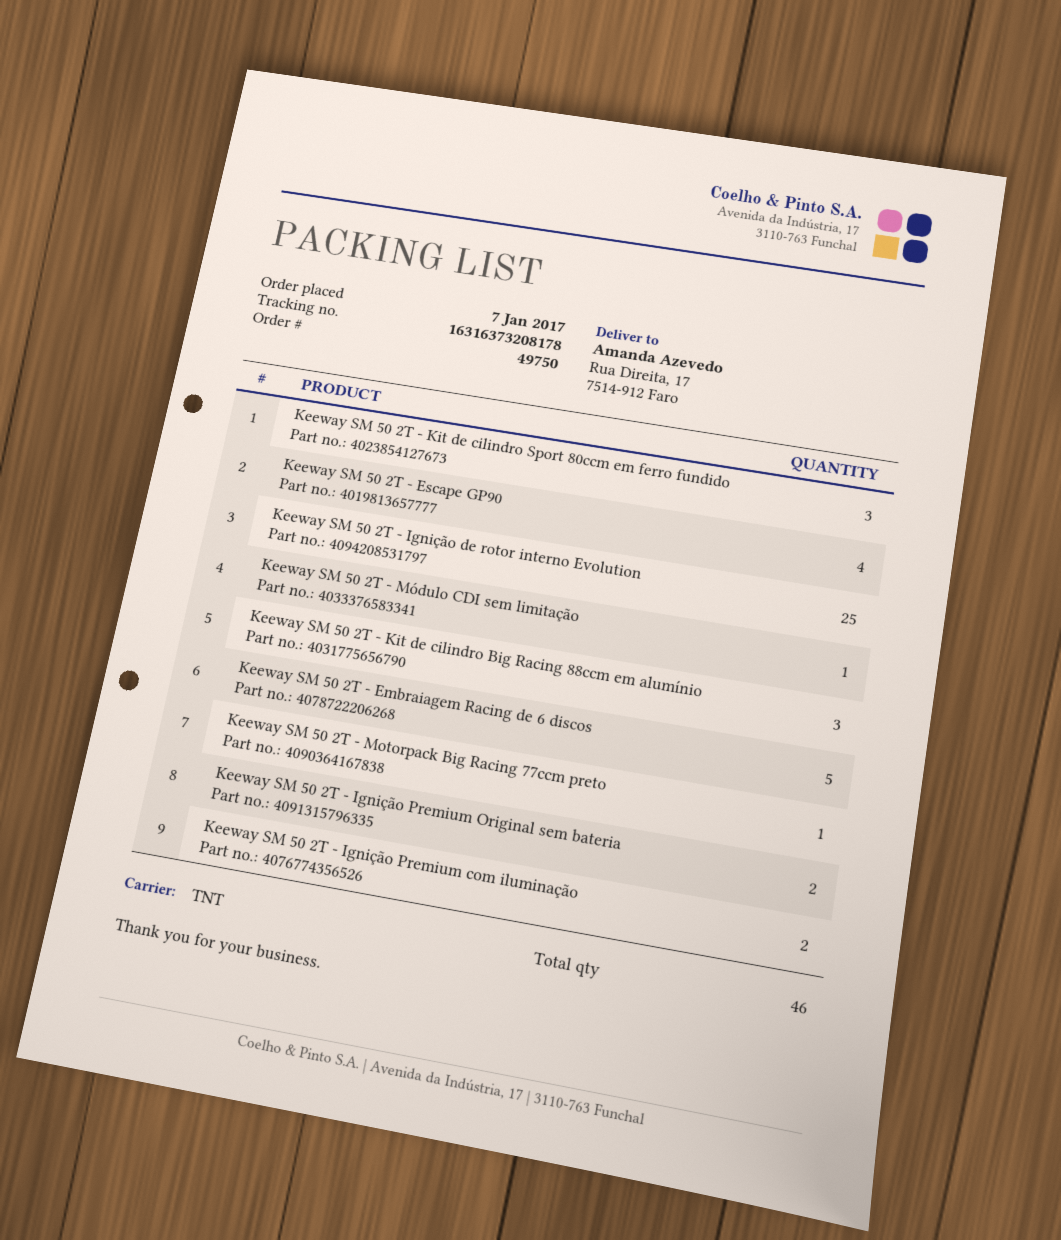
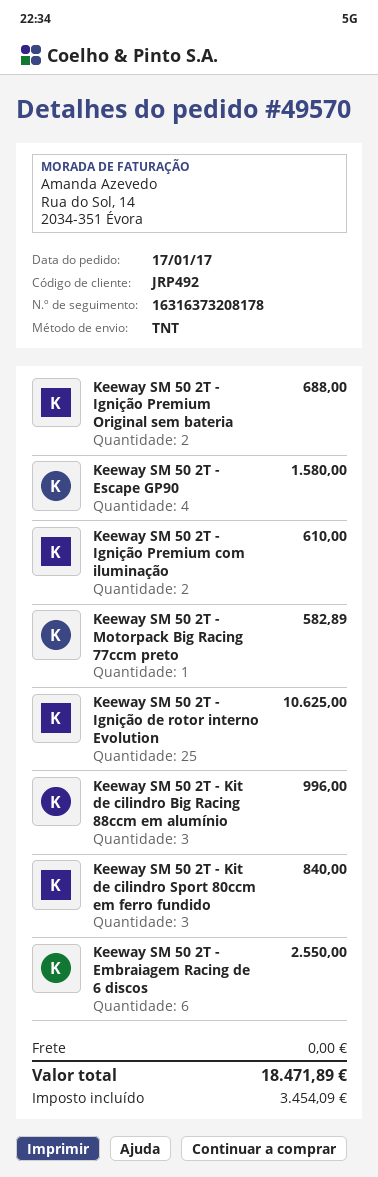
order number: 49750 -> 49570
order date: 2017-01-07 -> 2017-01-17
Keeway SM 50 2T - Módulo CDI sem limitação: 1 -> none
Keeway SM 50 2T - Embraiagem Racing de 6 discos: 5 -> 6

